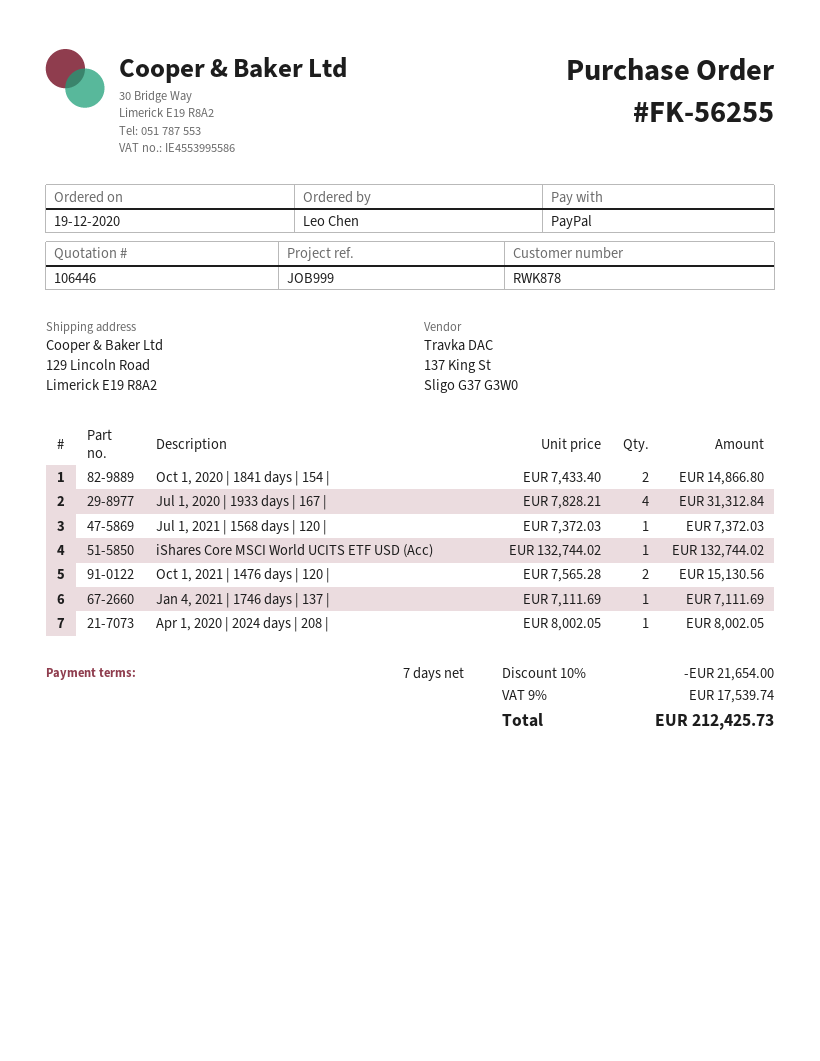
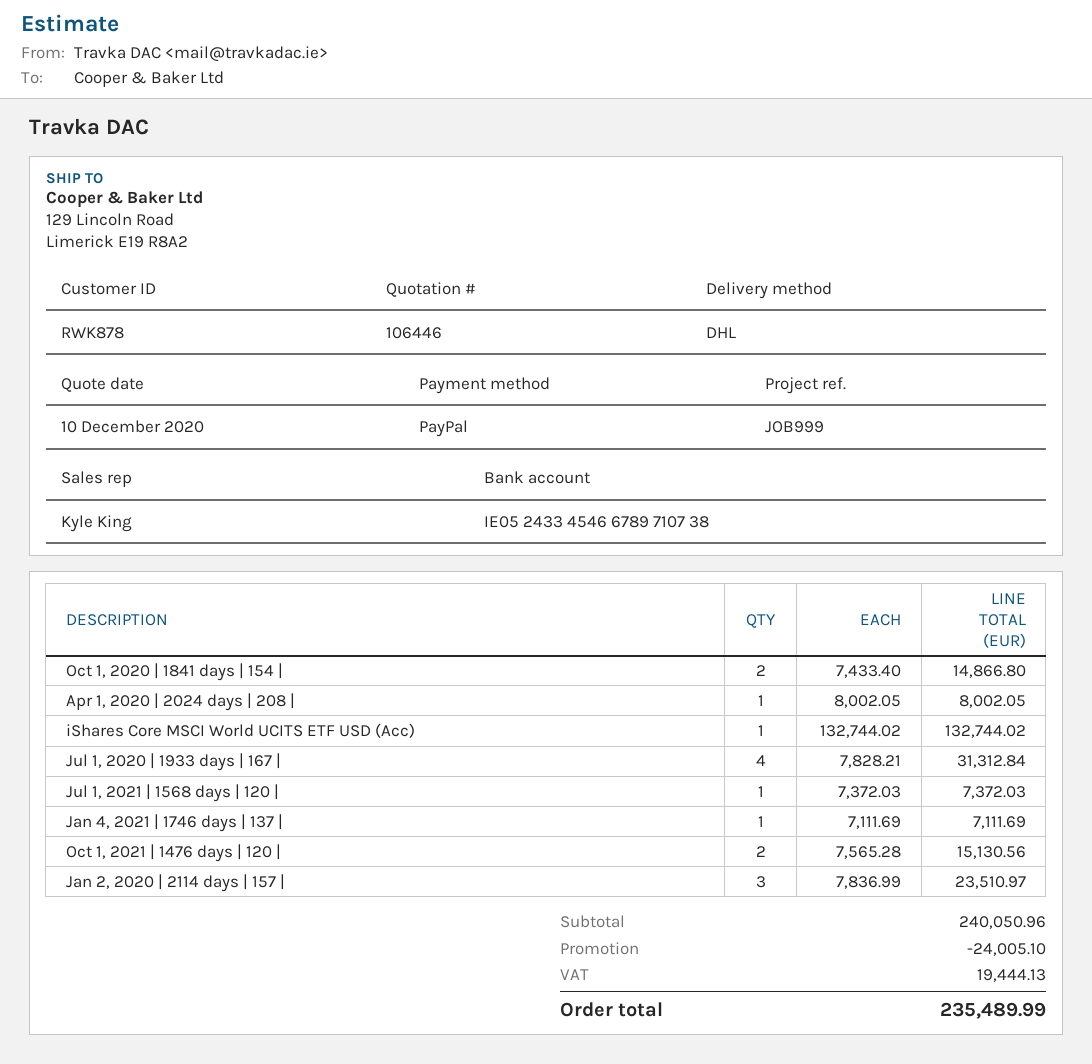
Jan 2, 2020 | 2114 days | 157 |: none -> 3 x 7836.99 = 23510.97
discount: 21654.00 -> 24005.10
tax: 17539.74 -> 19444.13
total: 212425.73 -> 235489.99

